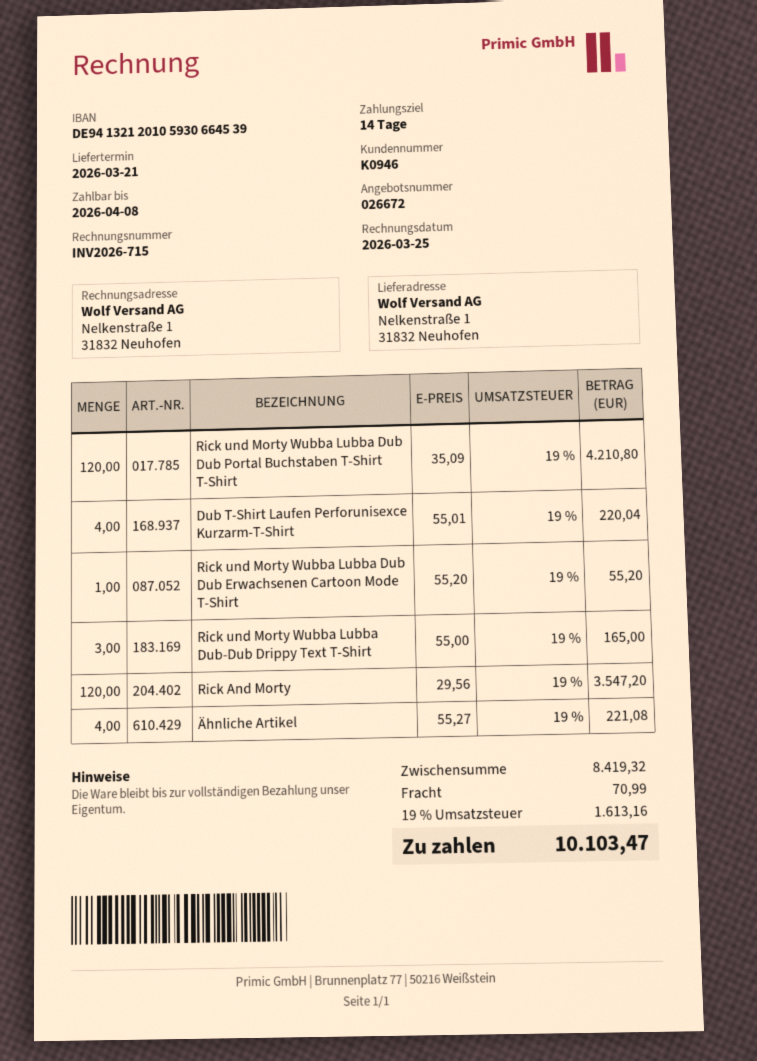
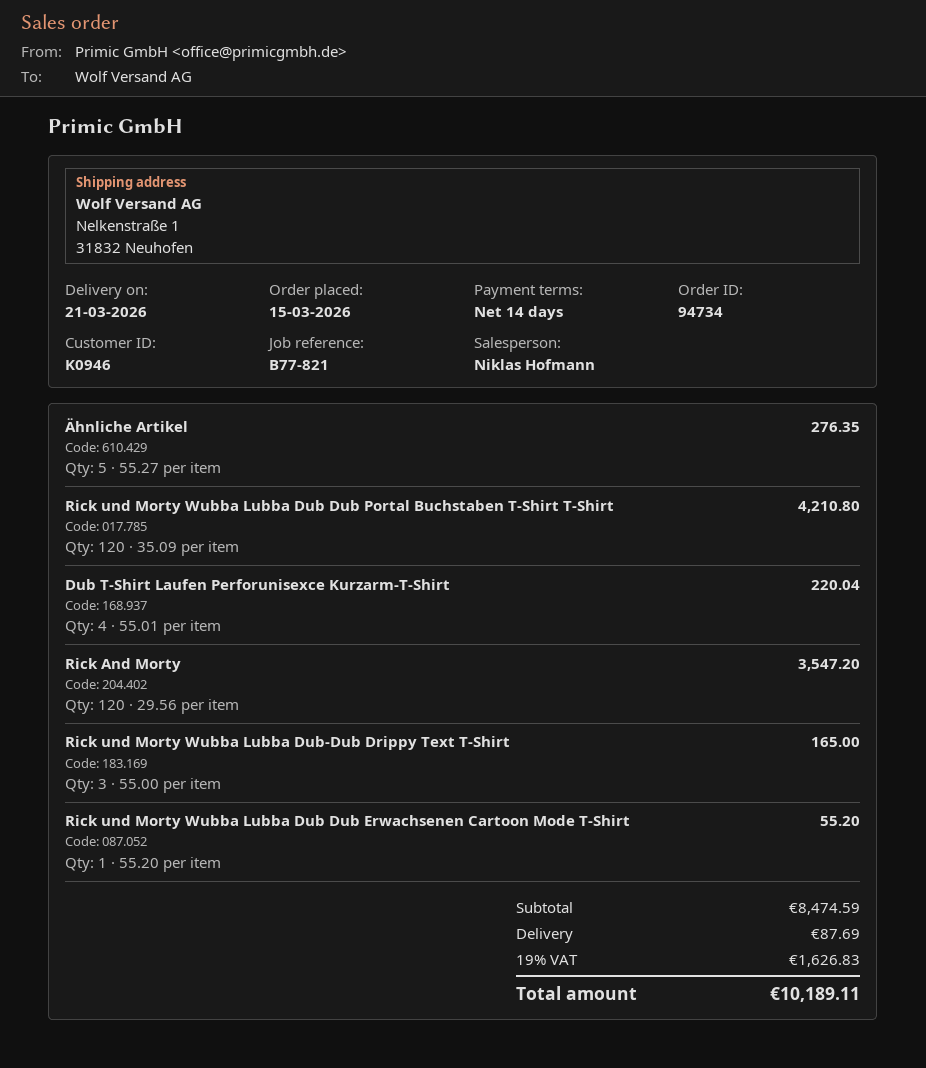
Ähnliche Artikel: 4 x 55.27 = 221.08 -> 5 x 55.27 = 276.35
subtotal: 8419.32 -> 8474.59
shipping: 70.99 -> 87.69
tax: 19% = 1613.16 -> 19% = 1626.83
total: 10103.47 -> 10189.11

